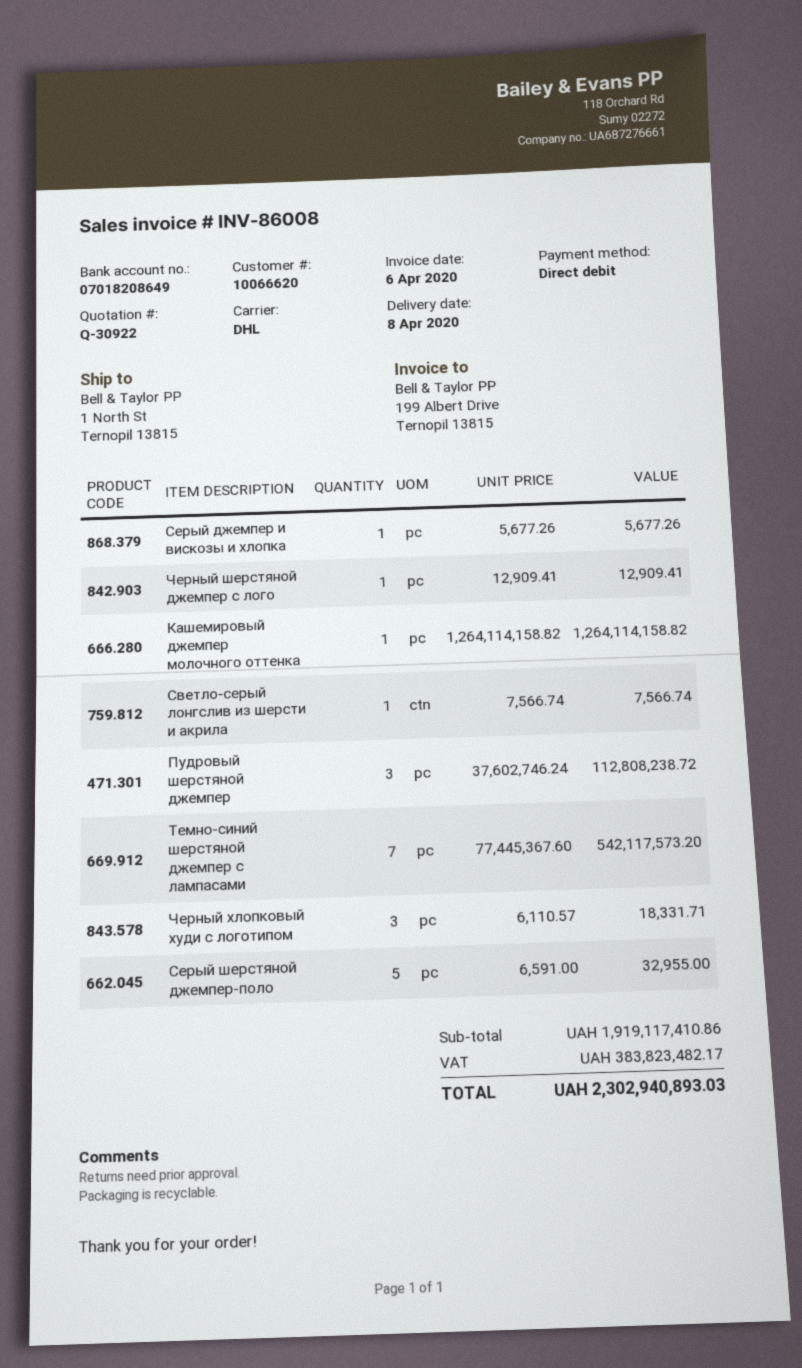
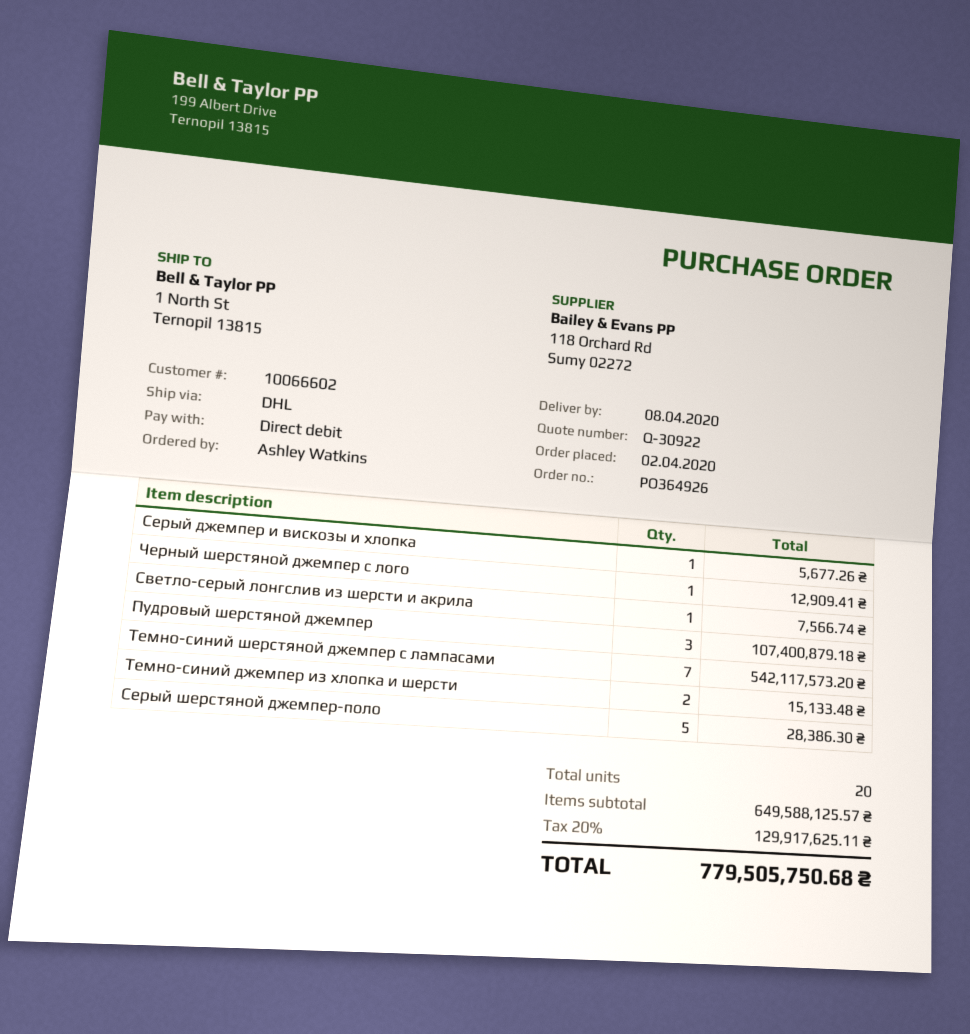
customer number: 10066620 -> 10066602
Кашемировый джемпер молочного оттенка: 1 for 1264114158.82 -> none
Пудровый шерстяной джемпер: 3 for 112808238.72 -> 3 for 107400879.18
Черный хлопковый худи с логотипом: 3 for 18331.71 -> none
Серый шерстяной джемпер-поло: 5 for 32955.00 -> 5 for 28386.30
Темно-синий джемпер из хлопка и шерсти: none -> 2 for 15133.48
subtotal: 1919117410.86 -> 649588125.57
tax: 383823482.17 -> 129917625.11
total: 2302940893.03 -> 779505750.68

